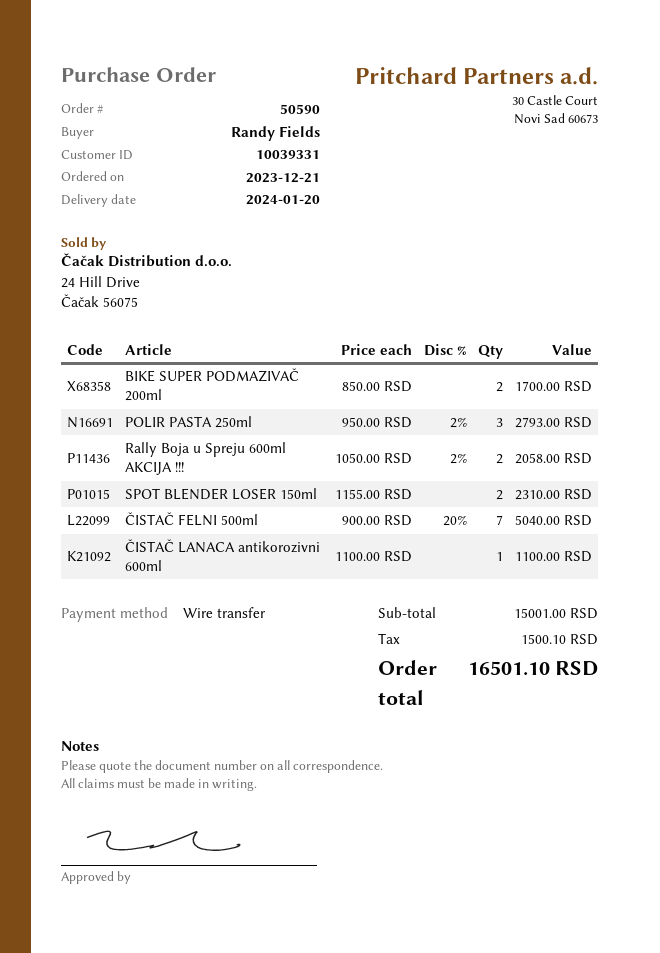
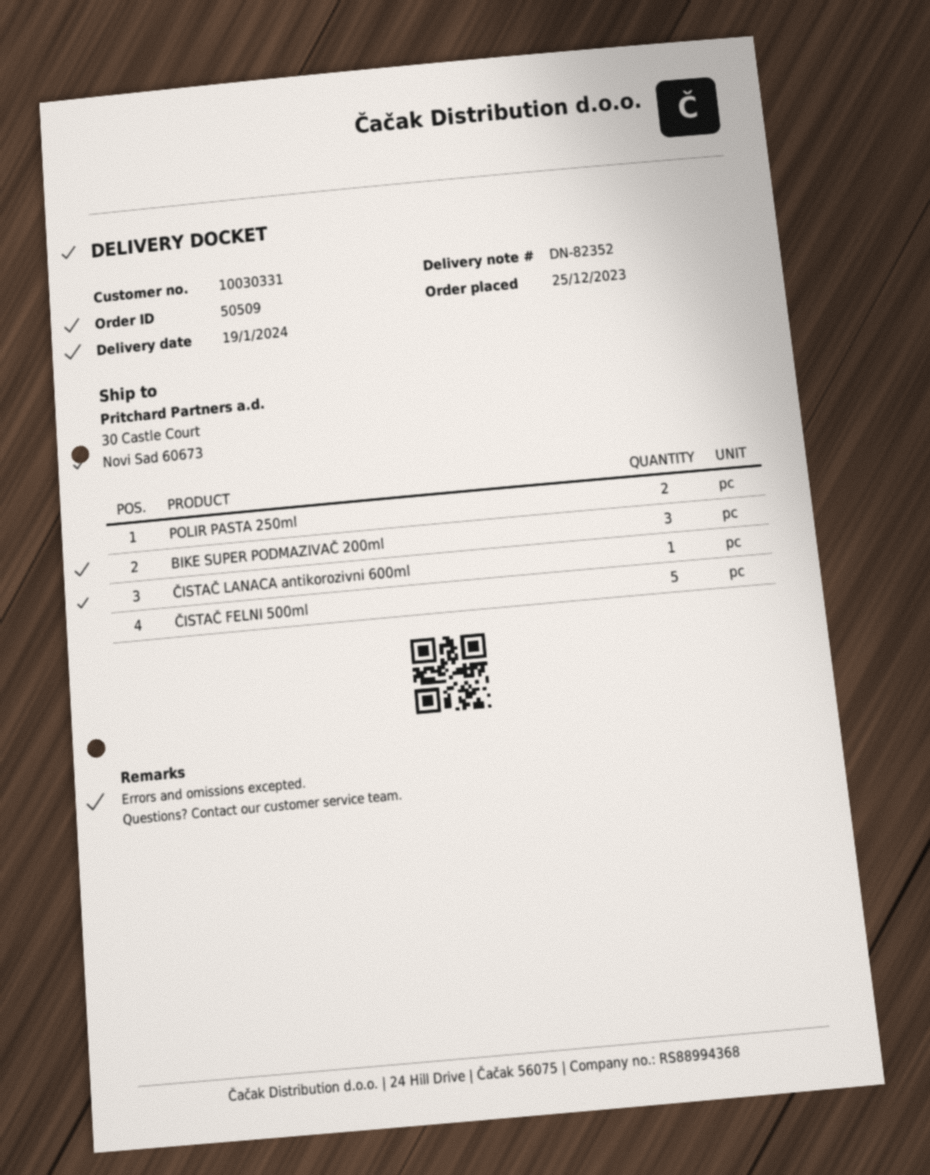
order number: 50590 -> 50509
order date: 2023-12-21 -> 2023-12-25
delivery date: 2024-01-20 -> 2024-01-19
customer number: 10039331 -> 10030331
BIKE SUPER PODMAZIVAČ 200ml: 2 -> 3
POLIR PASTA 250ml: 3 -> 2
Rally Boja u Spreju 600ml AKCIJA !!!: 2 -> none
SPOT BLENDER LOSER 150ml: 2 -> none
ČISTAČ FELNI 500ml: 7 -> 5

